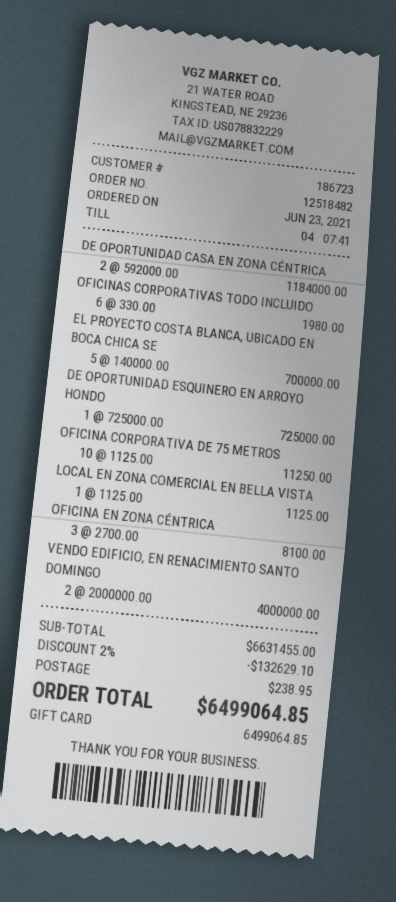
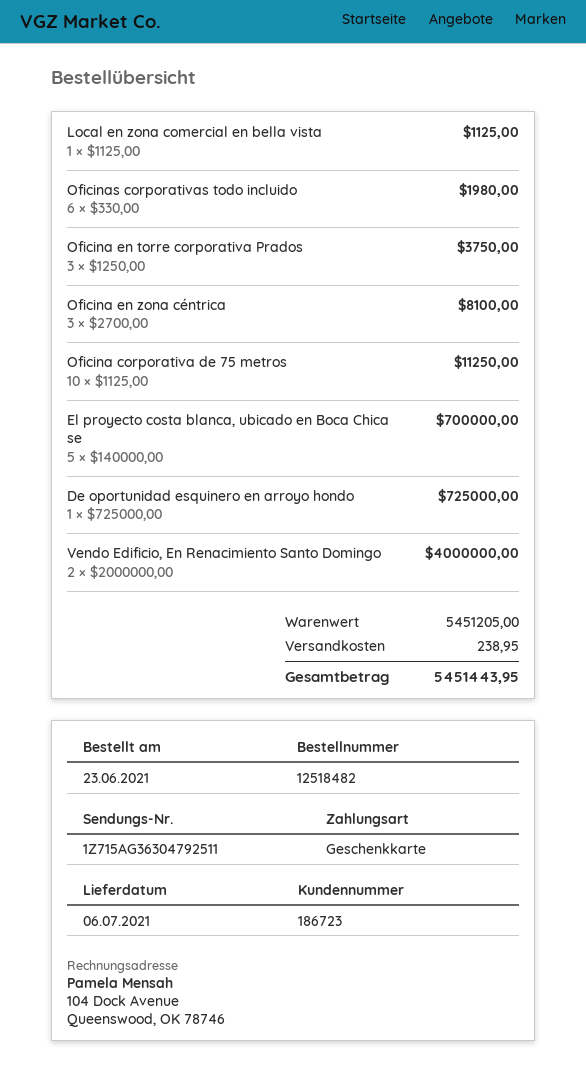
DE OPORTUNIDAD CASA EN ZONA CÉNTRICA: 2 x 592000.00 = 1184000.00 -> none
Oficina en torre corporativa Prados: none -> 3 x 1250.00 = 3750.00
subtotal: 6631455.00 -> 5451205.00
discount: 2% = 132629.10 -> none
total: 6499064.85 -> 5451443.95

